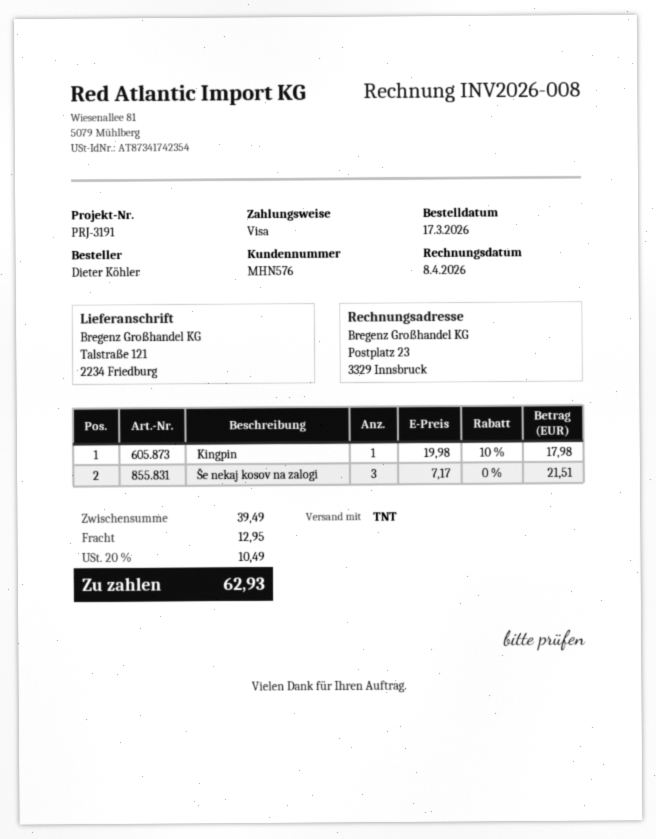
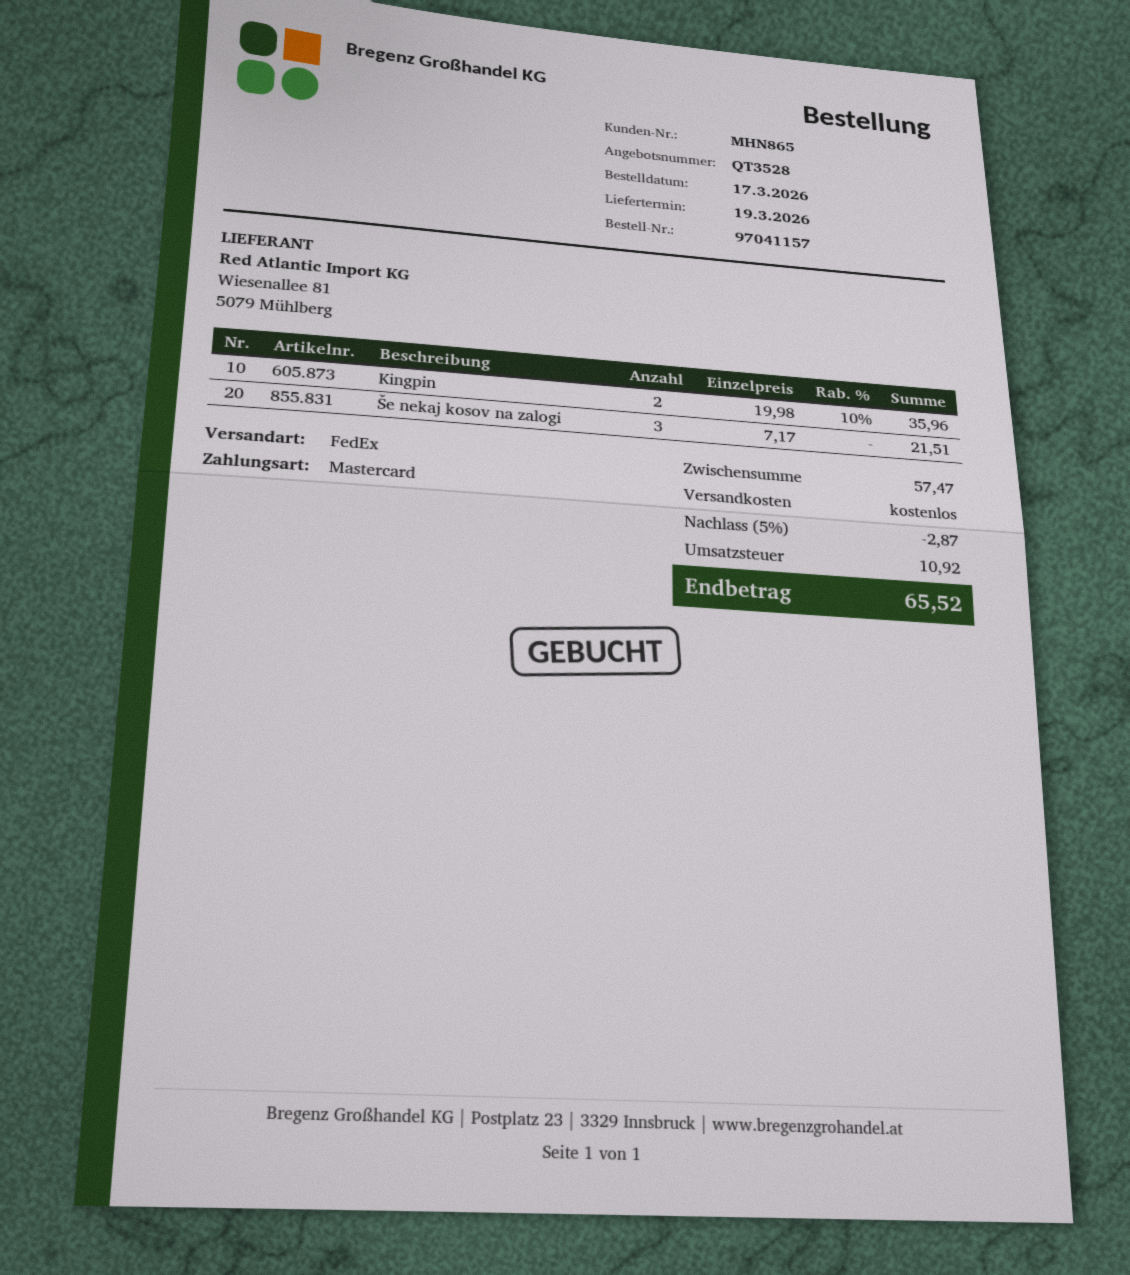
customer number: MHN576 -> MHN865
payment method: Visa -> Mastercard
shipping method: TNT -> FedEx
Kingpin: 1 x 19.98 - 10% = 17.98 -> 2 x 19.98 - 10% = 35.96
subtotal: 39.49 -> 57.47
discount: none -> 5% = 2.87
shipping: 12.95 -> 0.00
tax: 10.49 -> 10.92
total: 62.93 -> 65.52

